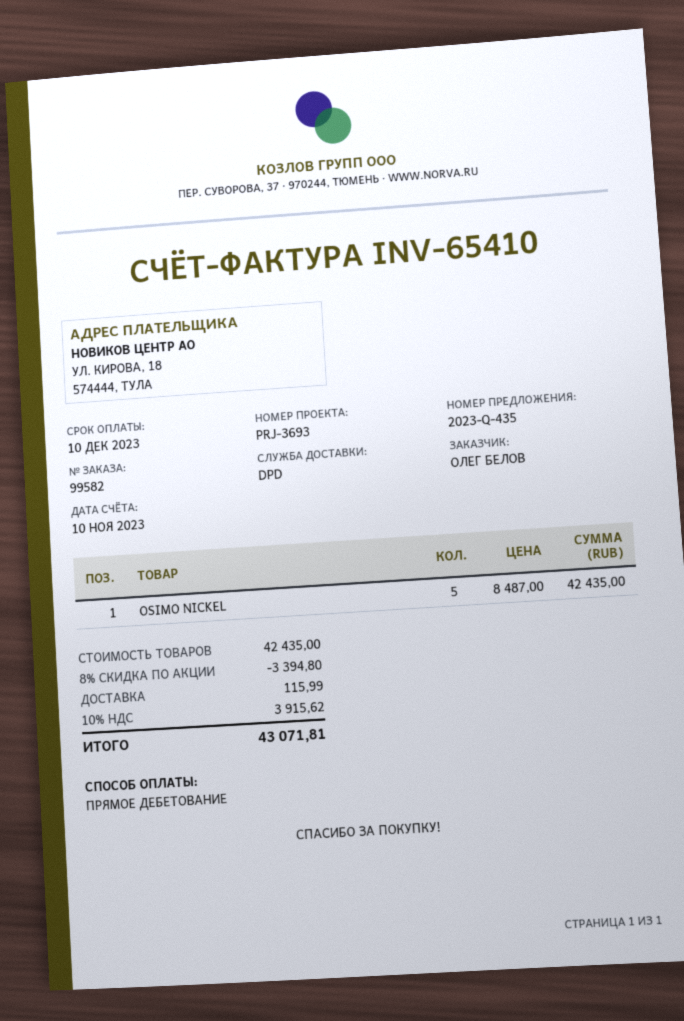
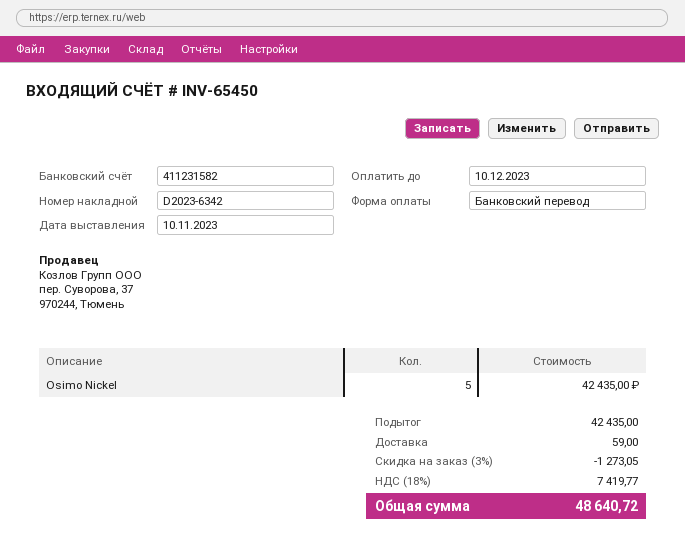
invoice number: INV-65410 -> INV-65450
payment method: direct debit -> bank transfer
discount: 8% = 3394.80 -> 3% = 1273.05
shipping: 115.99 -> 59.00
tax: 10% = 3915.62 -> 18% = 7419.77
total: 43071.81 -> 48640.72

